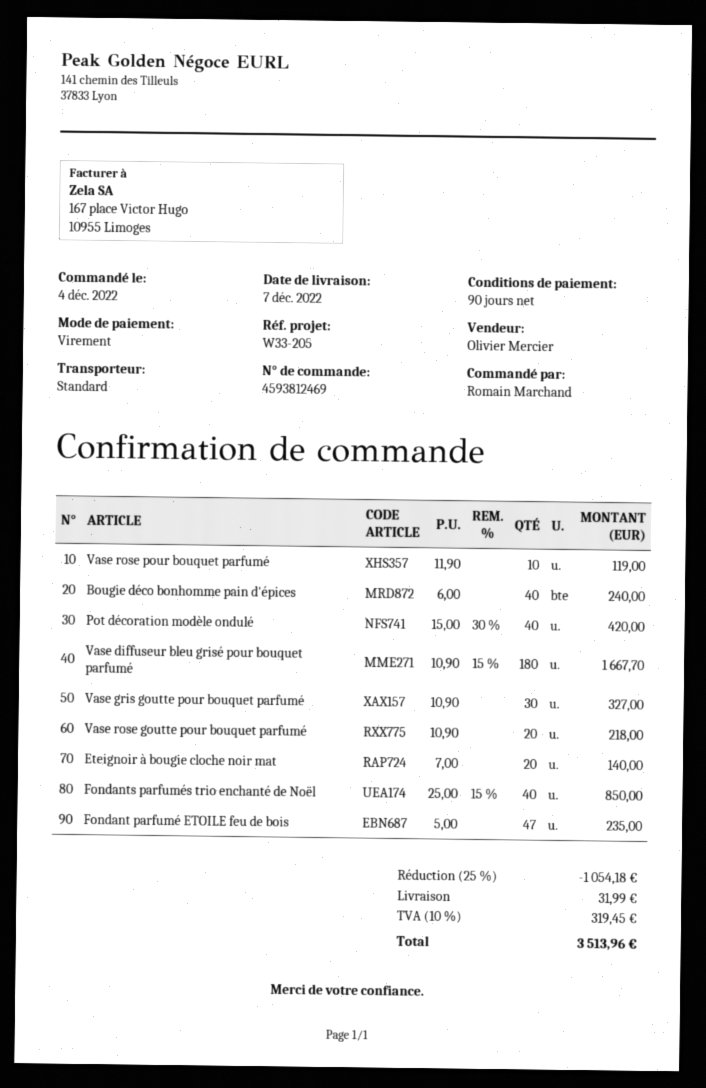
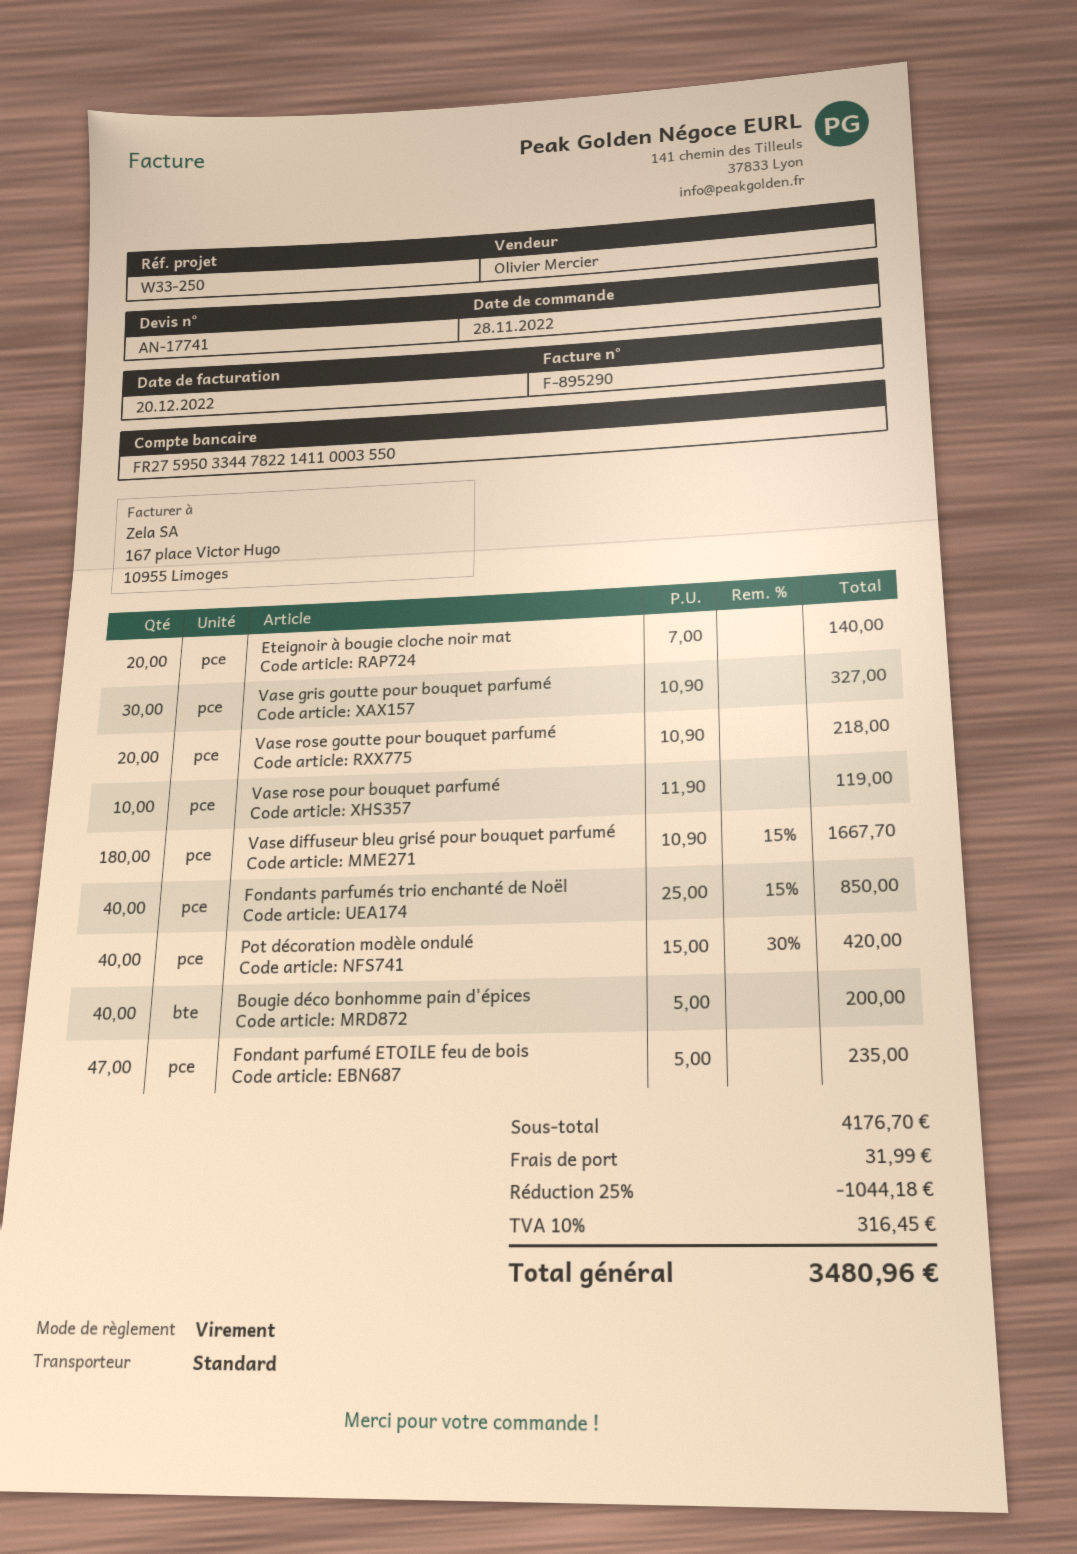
order date: 2022-12-04 -> 2022-11-28
reference: W33-205 -> W33-250
Bougie déco bonhomme pain d'épices: 40 x 6.00 = 240.00 -> 40 x 5.00 = 200.00
discount: 25% = 1054.18 -> 25% = 1044.18
tax: 10% = 319.45 -> 10% = 316.45
total: 3513.96 -> 3480.96

